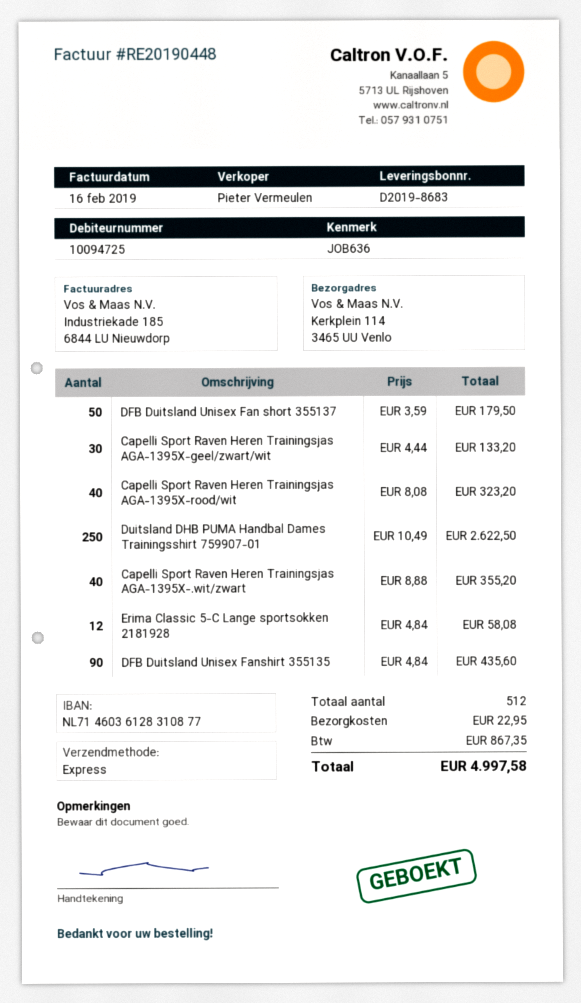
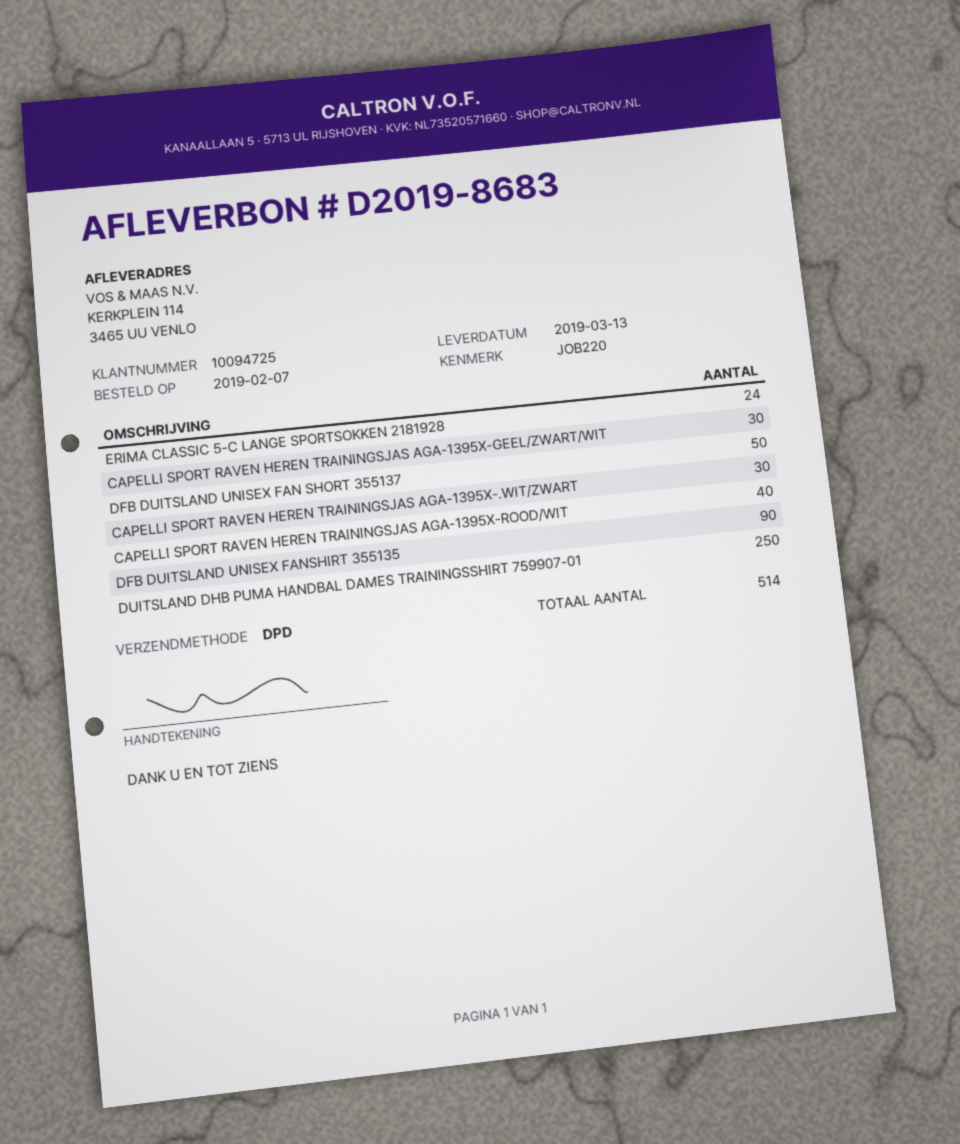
reference: JOB636 -> JOB220
shipping method: express -> DPD
Capelli Sport Raven Heren Trainingsjas AGA-1395X-.wit/zwart: 40 -> 30
Erima Classic 5-C Lange sportsokken 2181928: 12 -> 24
total quantity: 512 -> 514

